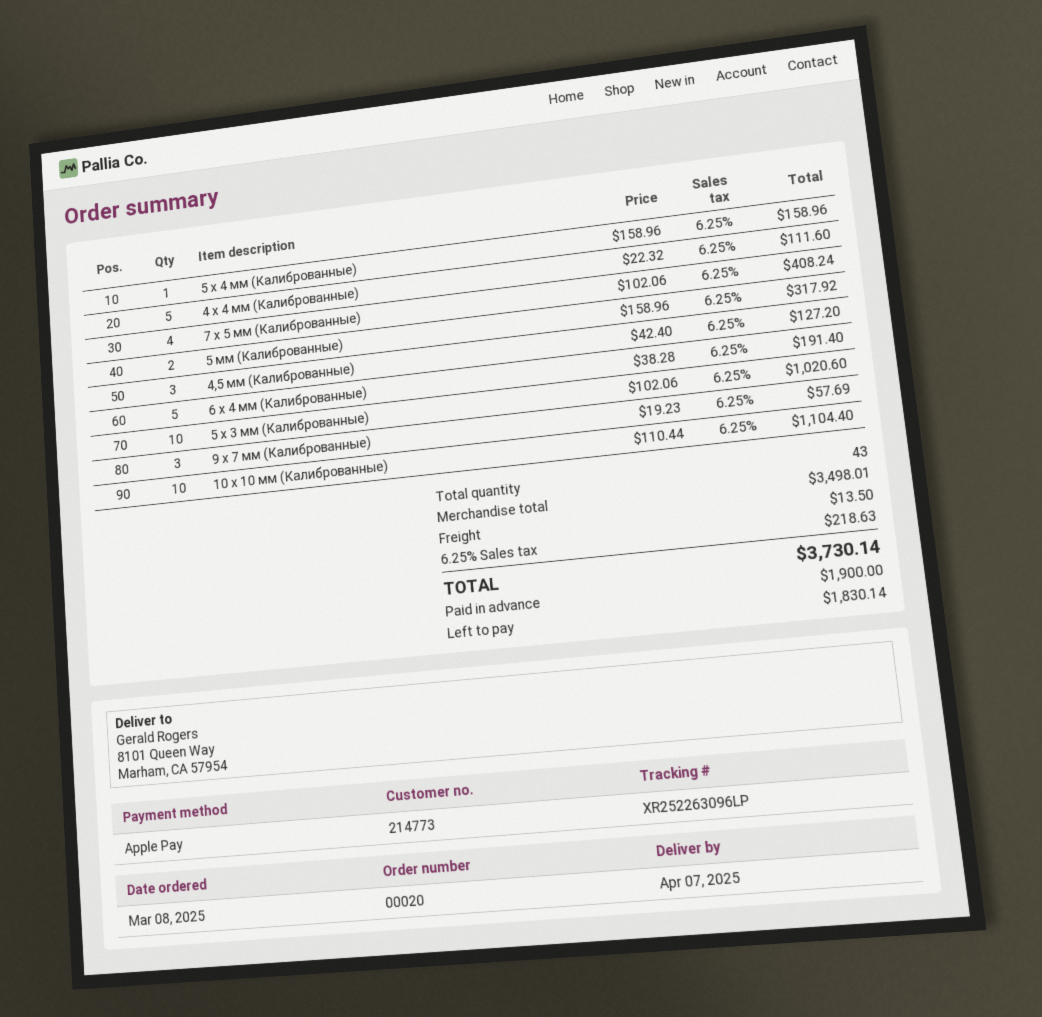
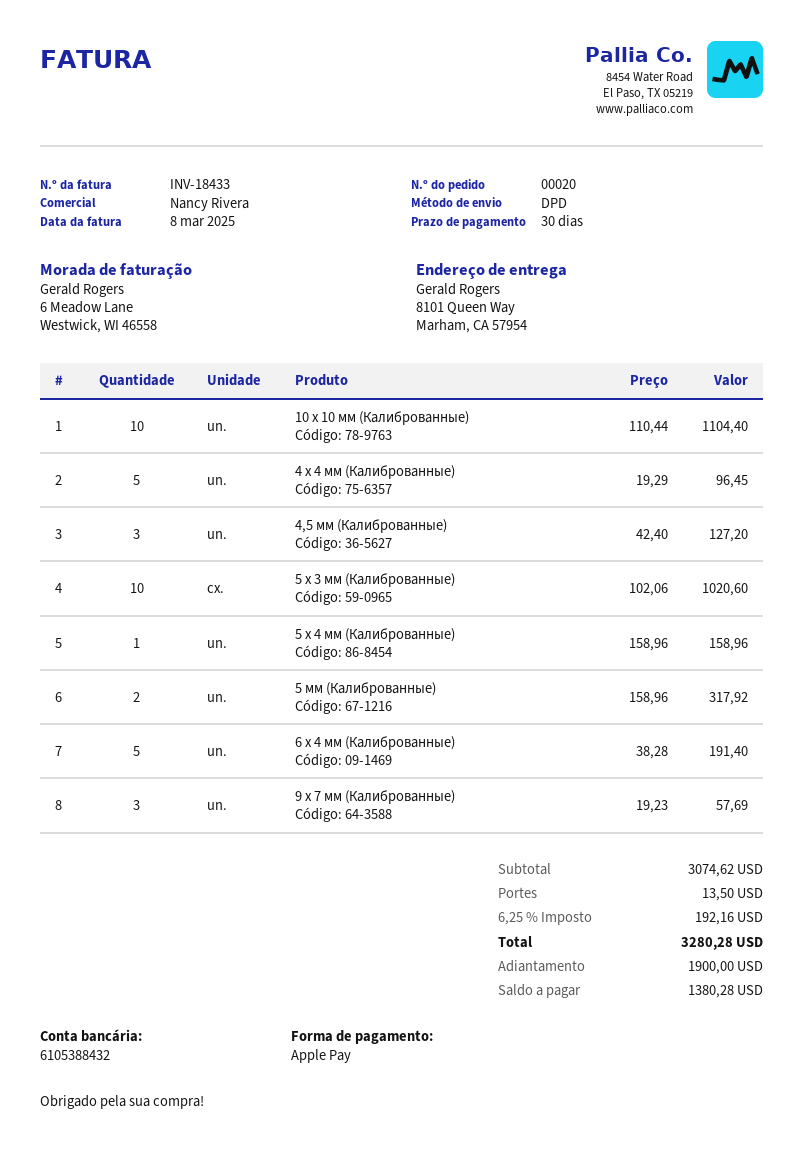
4 x 4 мм (Калиброванные): 5 x 22.32 = 111.60 -> 5 x 19.29 = 96.45
7 x 5 мм (Калиброванные): 4 x 102.06 = 408.24 -> none
subtotal: 3498.01 -> 3074.62
tax: 6.25% = 218.63 -> 6.25% = 192.16
total: 3730.14 -> 3280.28
balance: 1830.14 -> 1380.28

